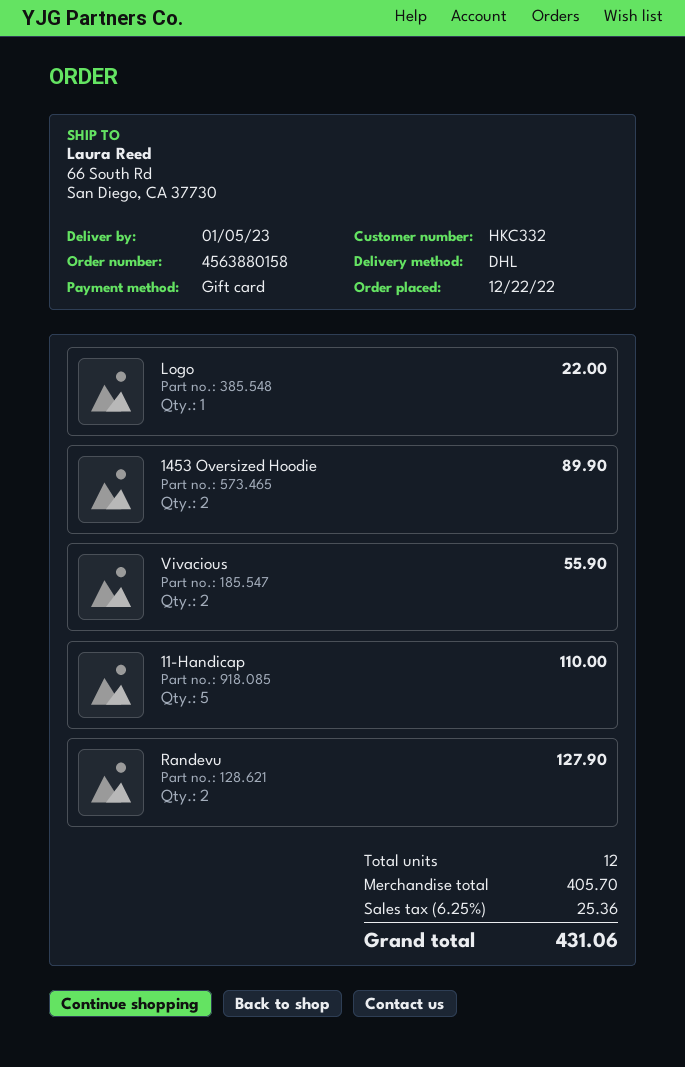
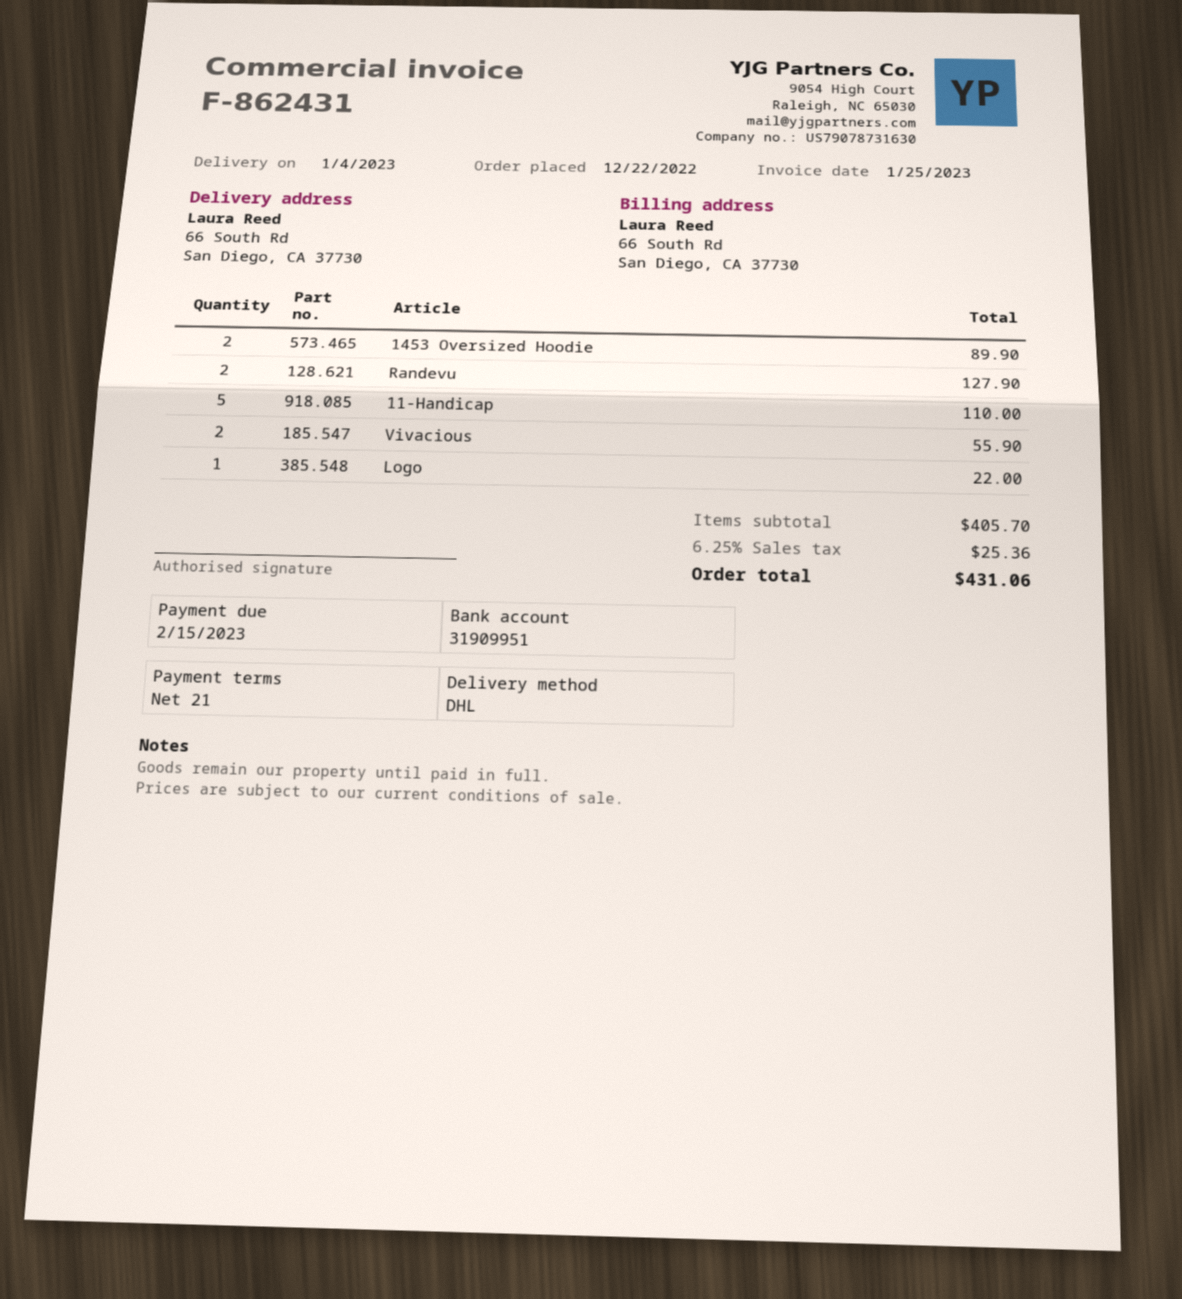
delivery date: 2023-01-05 -> 2023-01-04

